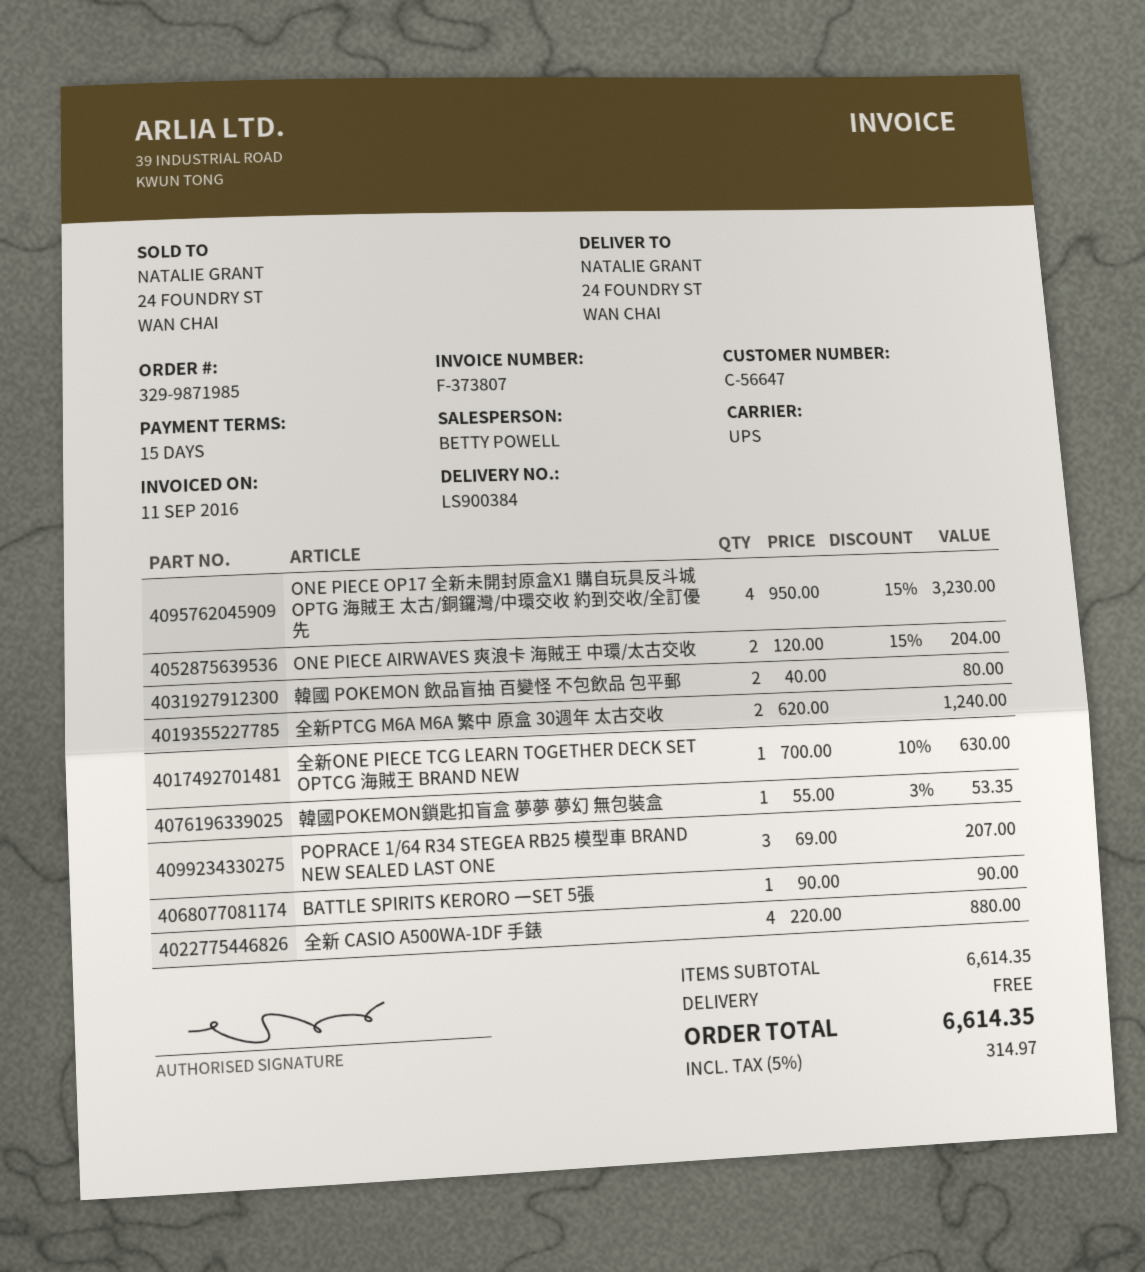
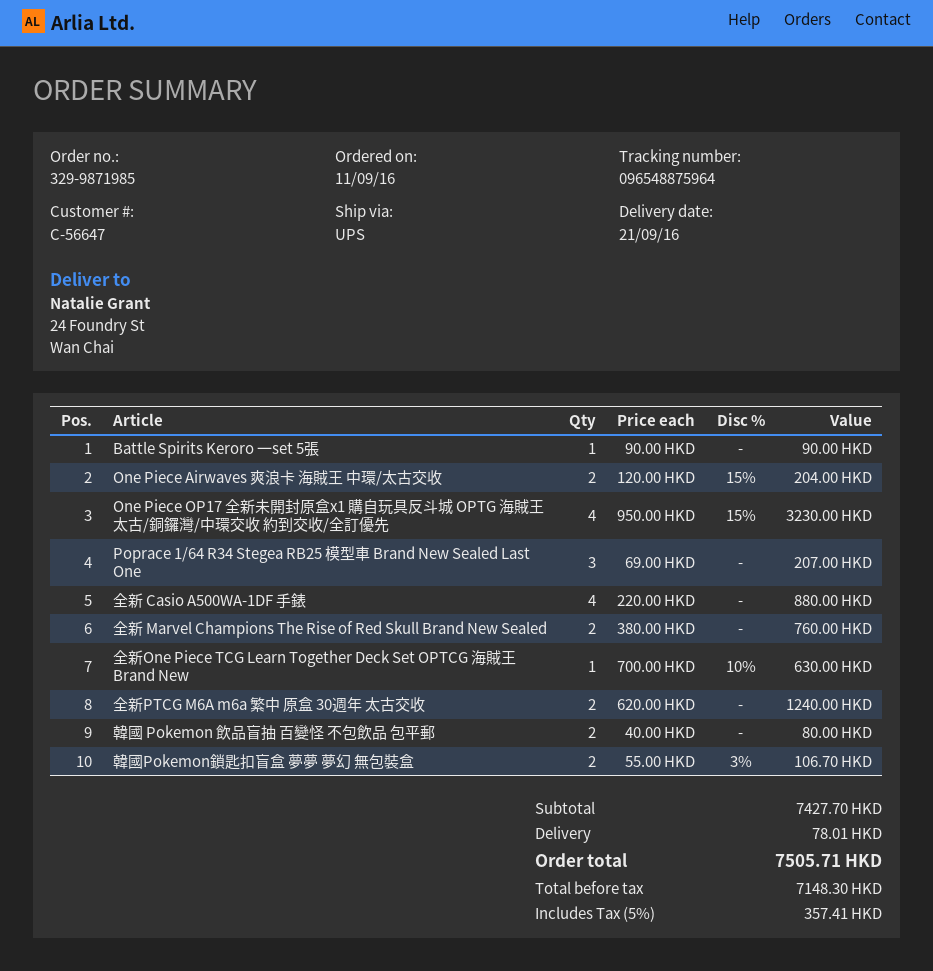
韓國POKEMON鎖匙扣盲盒 夢夢 夢幻 無包裝盒: 1 x 55.00 - 3% = 53.35 -> 2 x 55.00 - 3% = 106.70
全新 Marvel Champions The Rise of Red Skull Brand New Sealed: none -> 2 x 380.00 = 760.00
subtotal: 6614.35 -> 7427.70
shipping: 0.00 -> 78.01
tax: 5% = 314.97 -> 5% = 357.41
total: 6614.35 -> 7505.71

